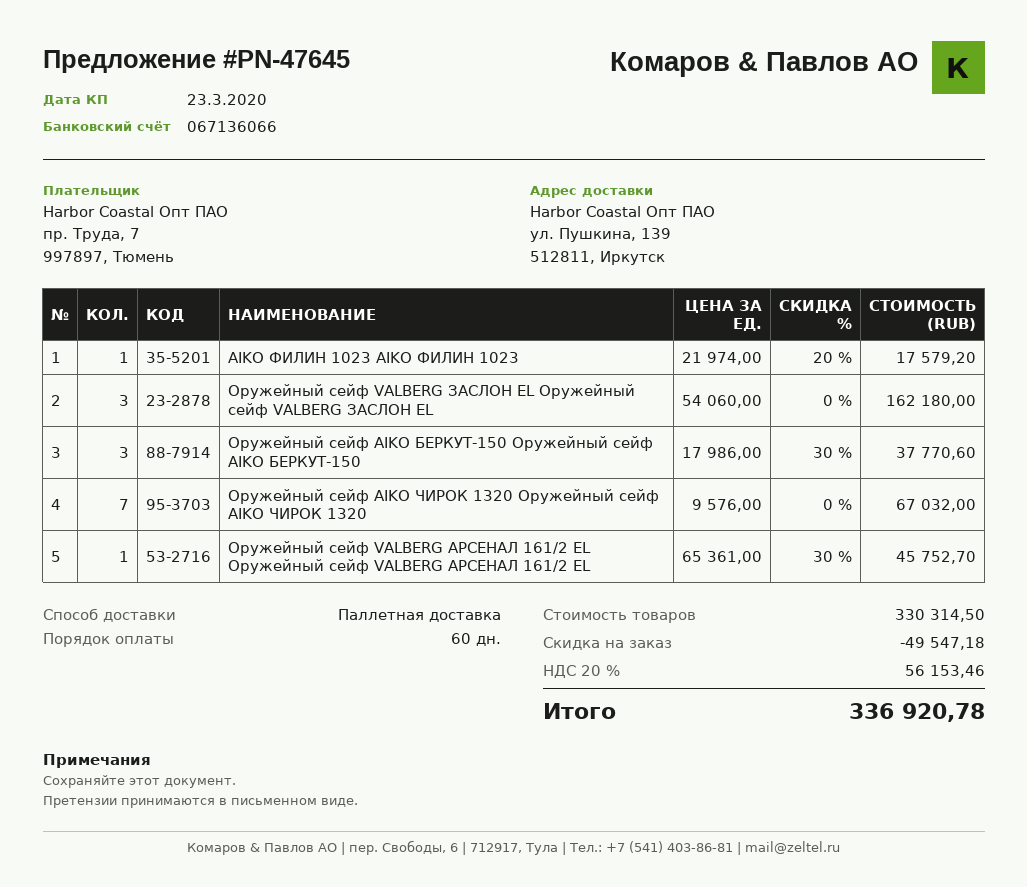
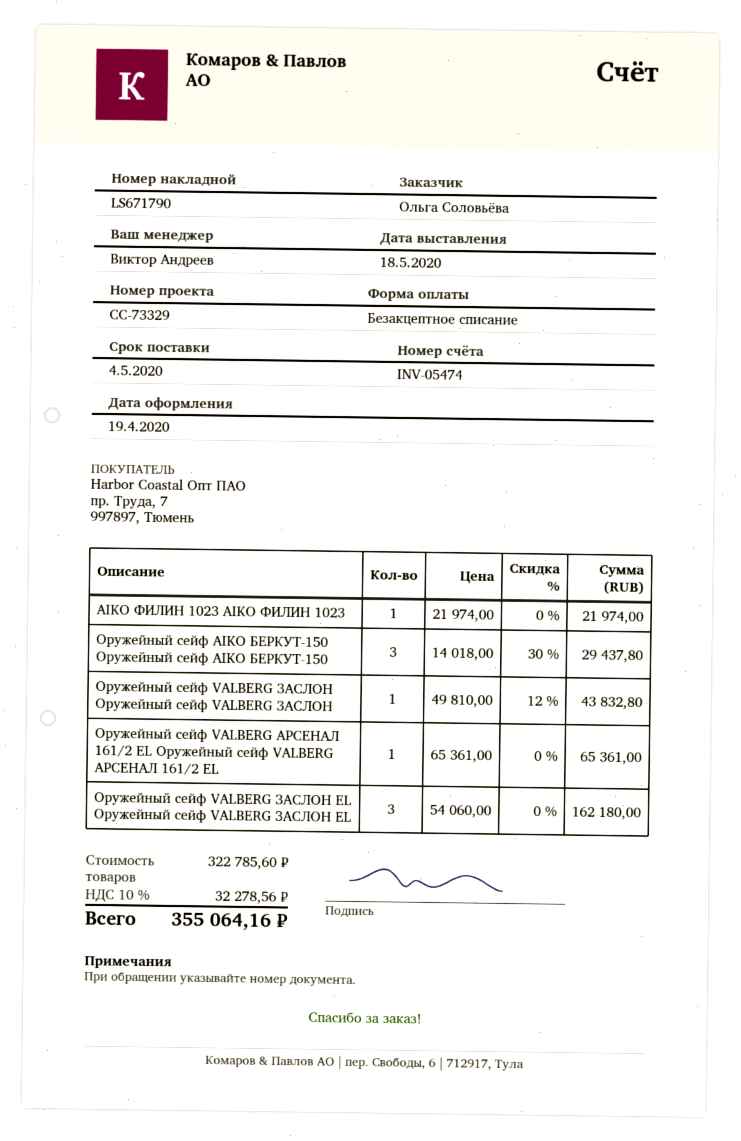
AIKO ФИЛИН 1023 AIKO ФИЛИН 1023: 1 x 21974.00 - 20% = 17579.20 -> 1 x 21974.00 = 21974.00
Оружейный сейф AIKO БЕРКУТ-150 Оружейный сейф AIKO БЕРКУТ-150: 3 x 17986.00 - 30% = 37770.60 -> 3 x 14018.00 - 30% = 29437.80
Оружейный сейф AIKO ЧИРОК 1320 Оружейный сейф AIKO ЧИРОК 1320: 7 x 9576.00 = 67032.00 -> none
Оружейный сейф VALBERG АРСЕНАЛ 161/2 EL Оружейный сейф VALBERG АРСЕНАЛ 161/2 EL: 1 x 65361.00 - 30% = 45752.70 -> 1 x 65361.00 = 65361.00
Оружейный сейф VALBERG ЗАСЛОН Оружейный сейф VALBERG ЗАСЛОН: none -> 1 x 49810.00 - 12% = 43832.80
subtotal: 330314.50 -> 322785.60
discount: 49547.18 -> none
tax: 20% = 56153.46 -> 10% = 32278.56
total: 336920.78 -> 355064.16

